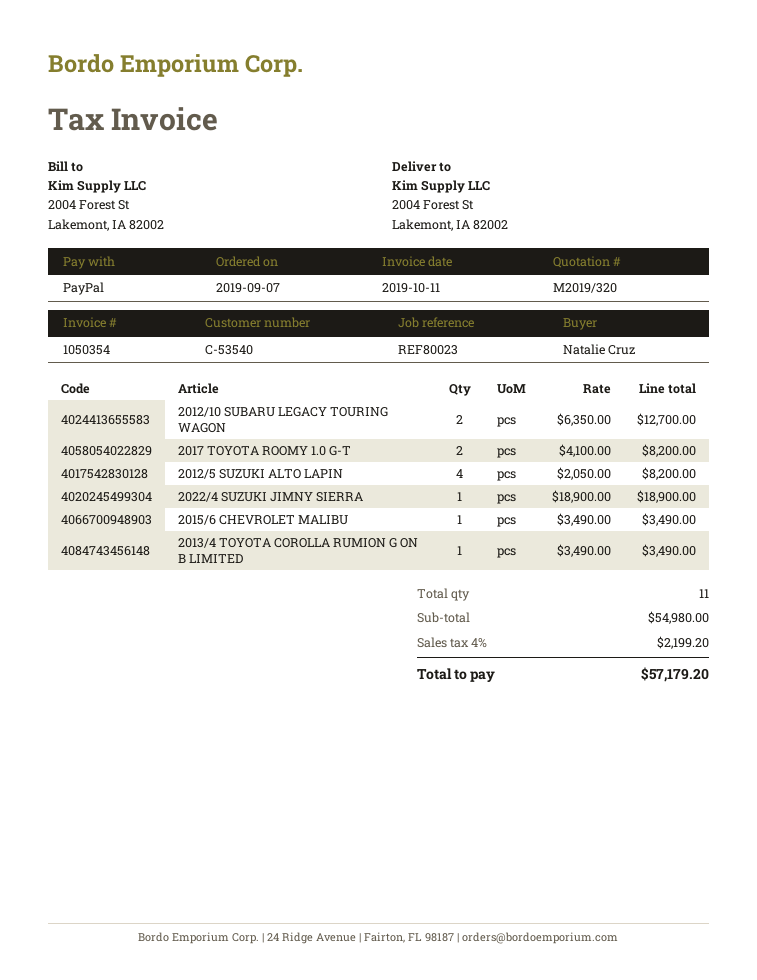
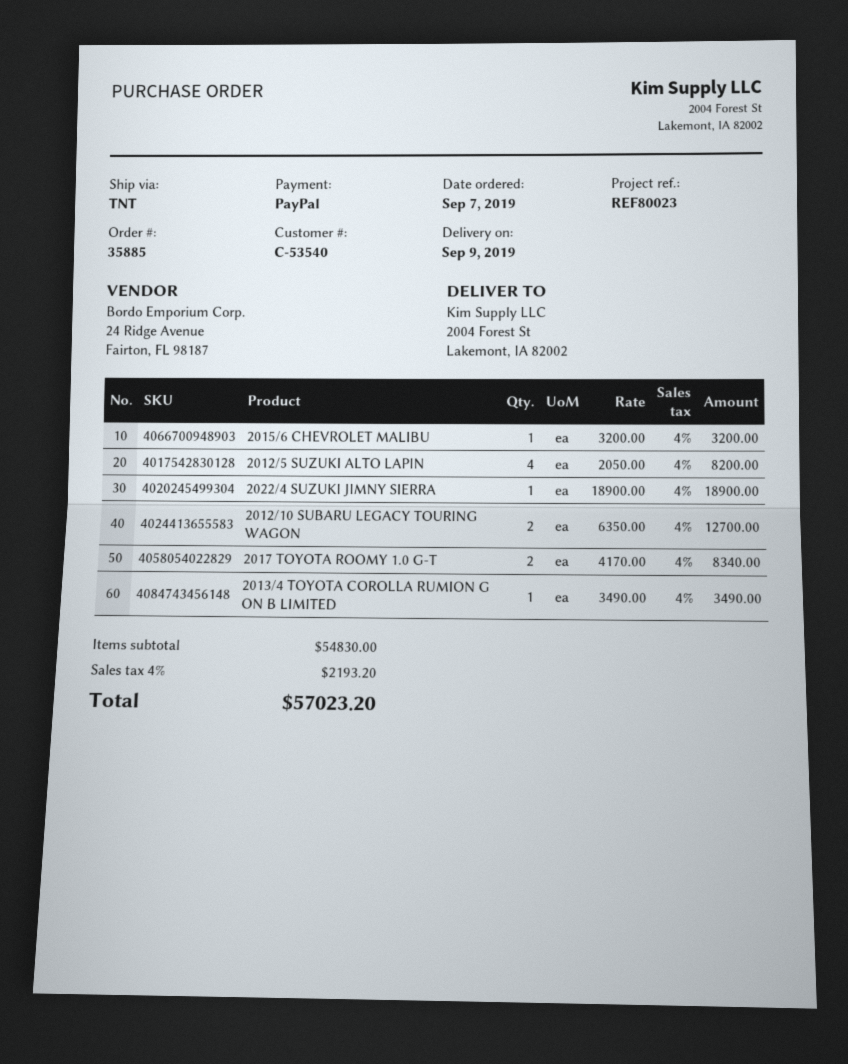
2017 TOYOTA ROOMY 1.0 G-T: 2 x 4100.00 = 8200.00 -> 2 x 4170.00 = 8340.00
2015/6 CHEVROLET MALIBU: 1 x 3490.00 = 3490.00 -> 1 x 3200.00 = 3200.00
subtotal: 54980.00 -> 54830.00
tax: 4% = 2199.20 -> 4% = 2193.20
total: 57179.20 -> 57023.20

